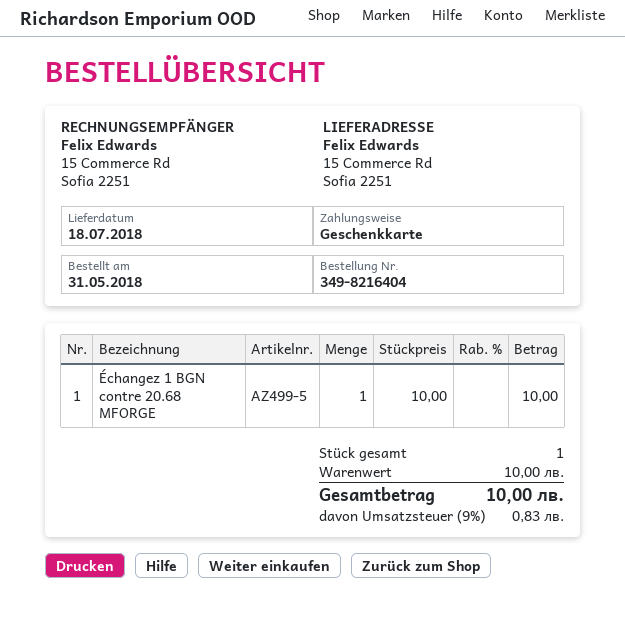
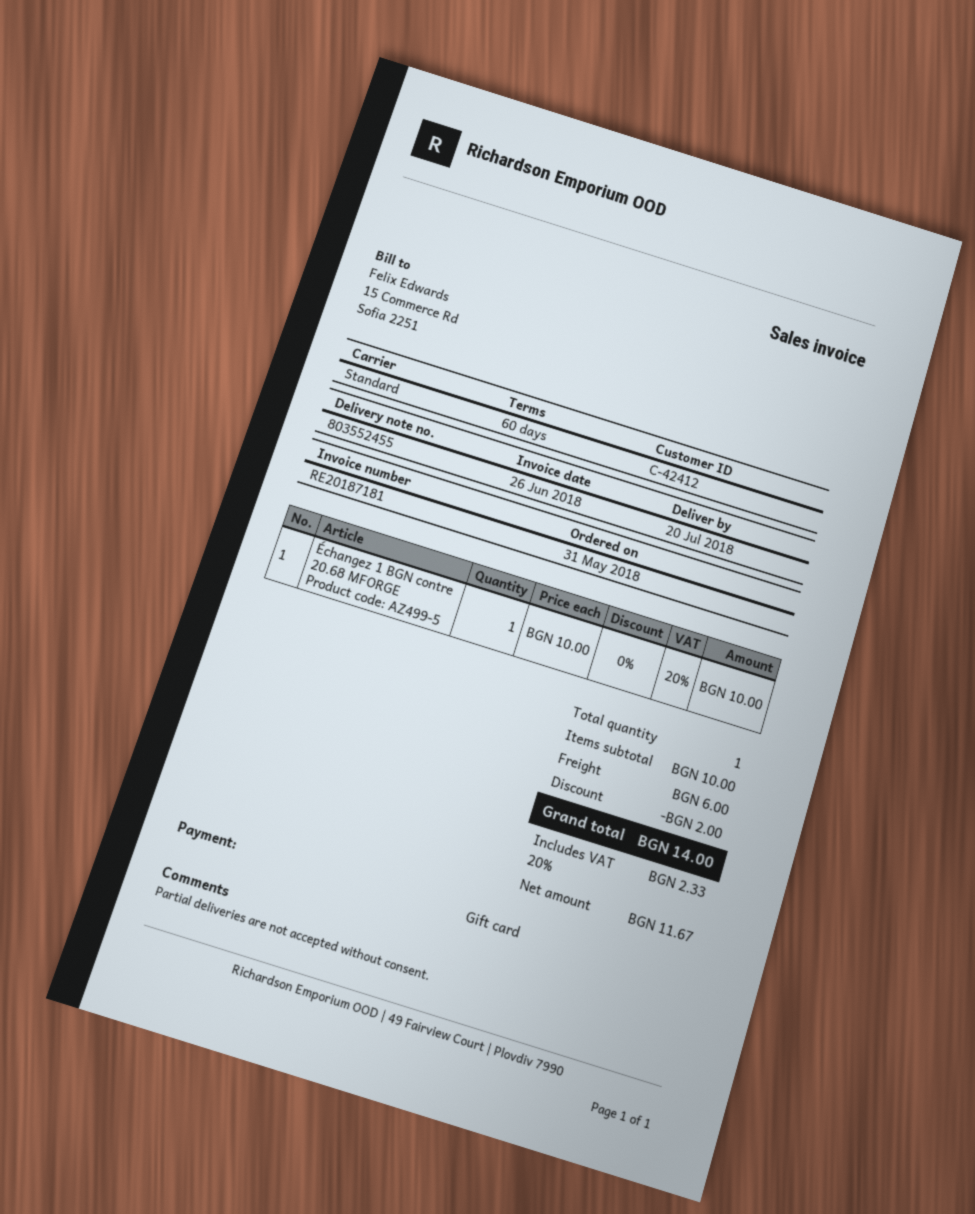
delivery date: 2018-07-18 -> 2018-07-20
discount: none -> 2.00
shipping: none -> 6.00
tax: 9% = 0.83 -> 20% = 2.33
total: 10.00 -> 14.00

